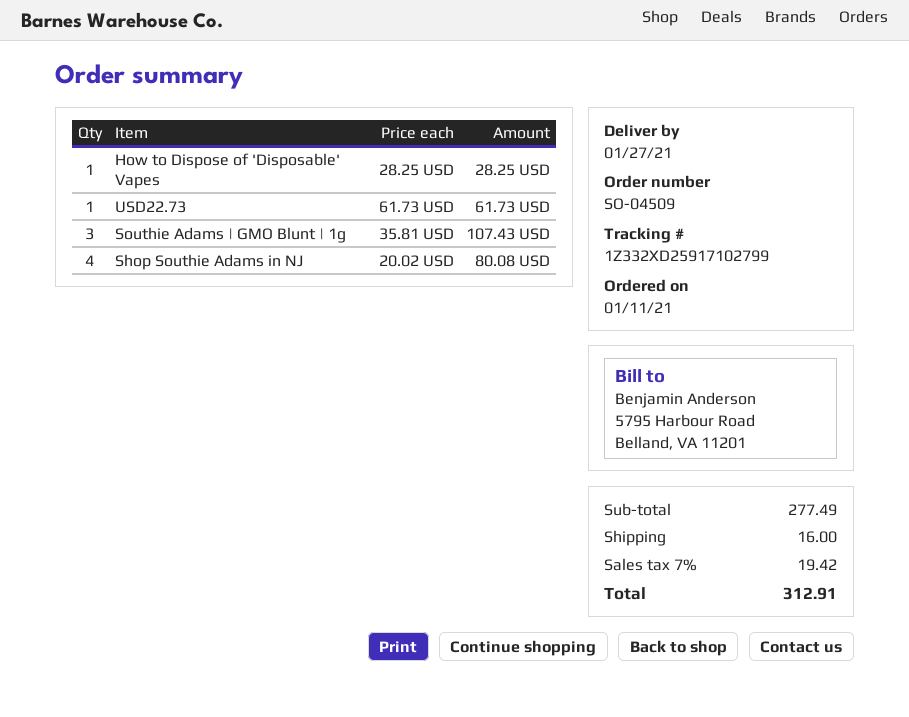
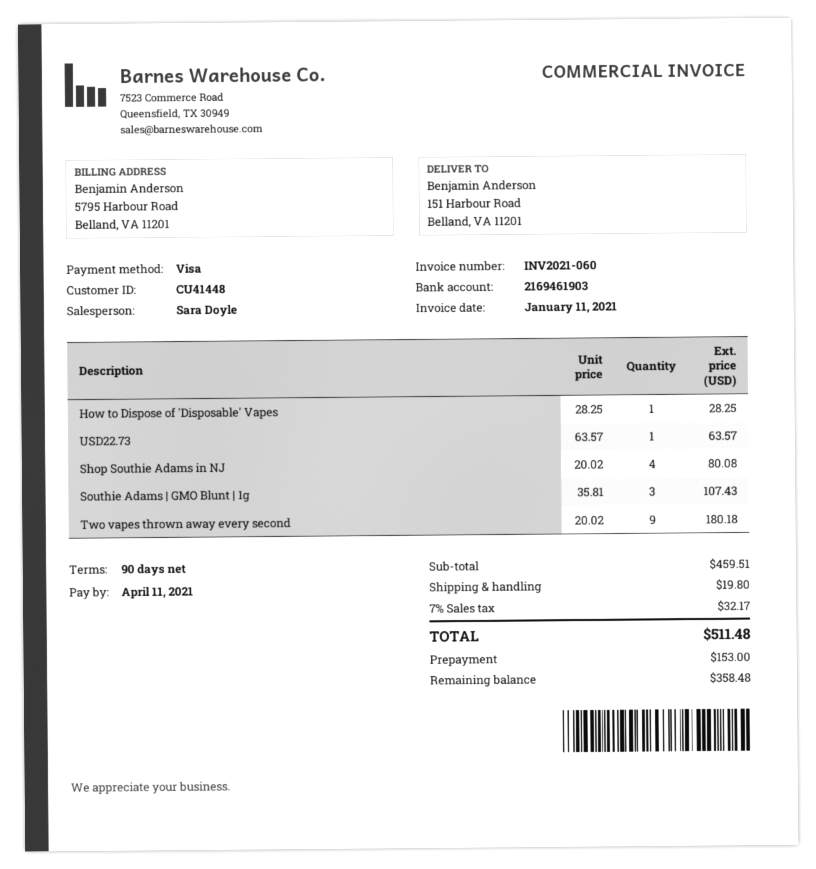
USD22.73: 1 x 61.73 = 61.73 -> 1 x 63.57 = 63.57
Two vapes thrown away every second: none -> 9 x 20.02 = 180.18
subtotal: 277.49 -> 459.51
shipping: 16.00 -> 19.80
tax: 7% = 19.42 -> 7% = 32.17
total: 312.91 -> 511.48

